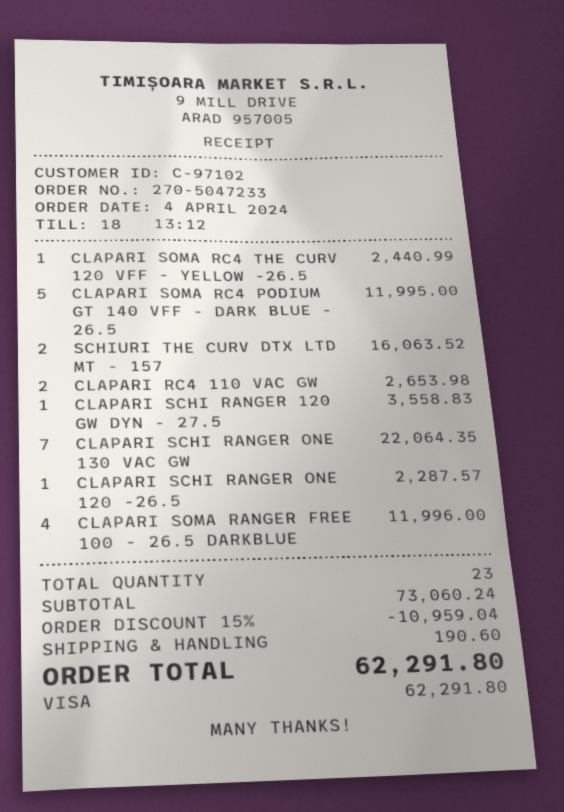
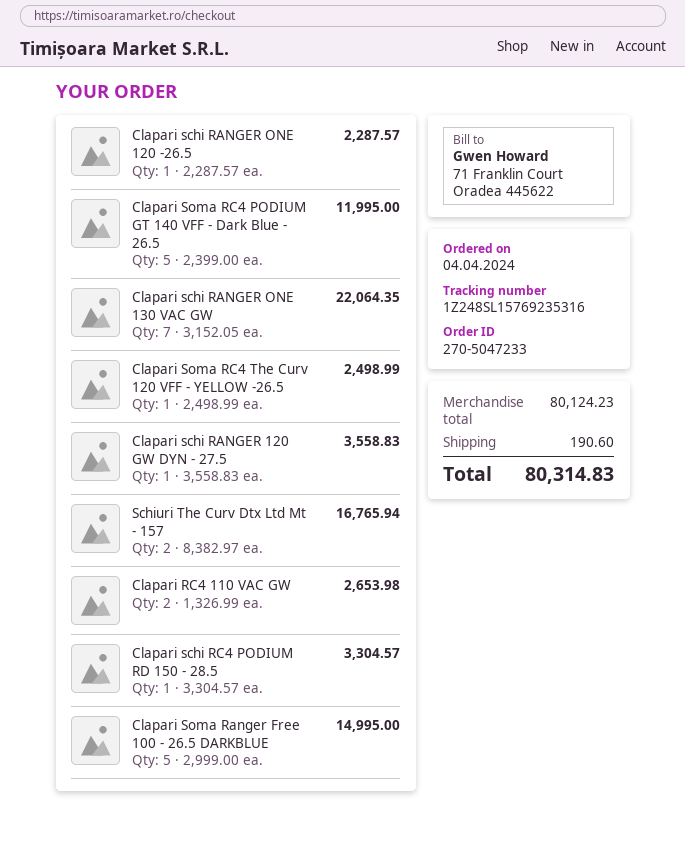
CLAPARI SOMA RC4 THE CURV 120 VFF - YELLOW -26.5: 1 for 2440.99 -> 1 for 2498.99
SCHIURI THE CURV DTX LTD MT - 157: 2 for 16063.52 -> 2 for 16765.94
CLAPARI SOMA RANGER FREE 100 - 26.5 DARKBLUE: 4 for 11996.00 -> 5 for 14995.00
Clapari schi RC4 PODIUM RD 150 - 28.5: none -> 1 for 3304.57
subtotal: 73060.24 -> 80124.23
discount: 15% = 10959.04 -> none
total: 62291.80 -> 80314.83

